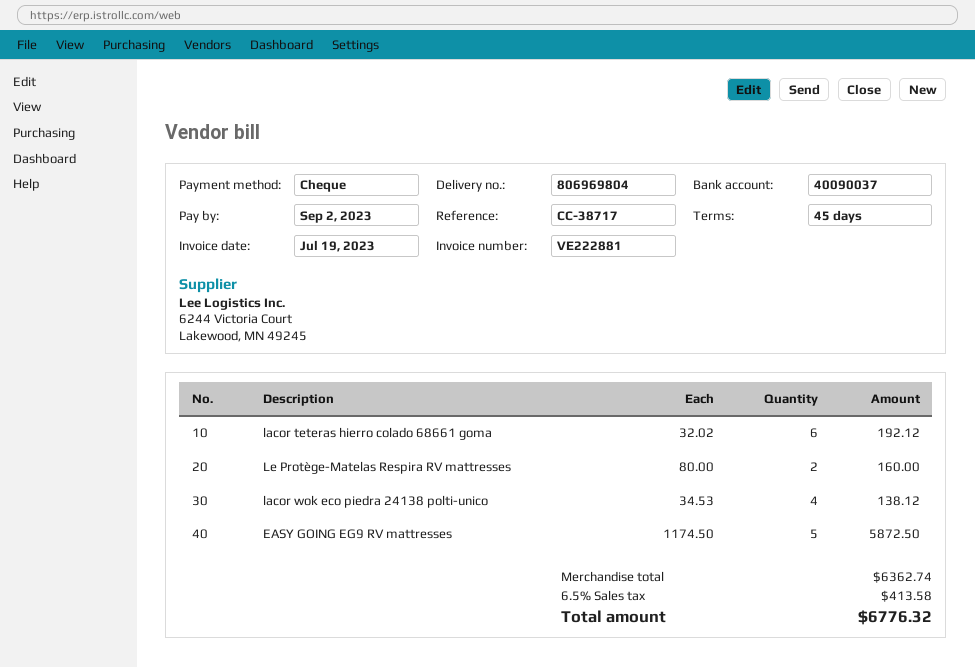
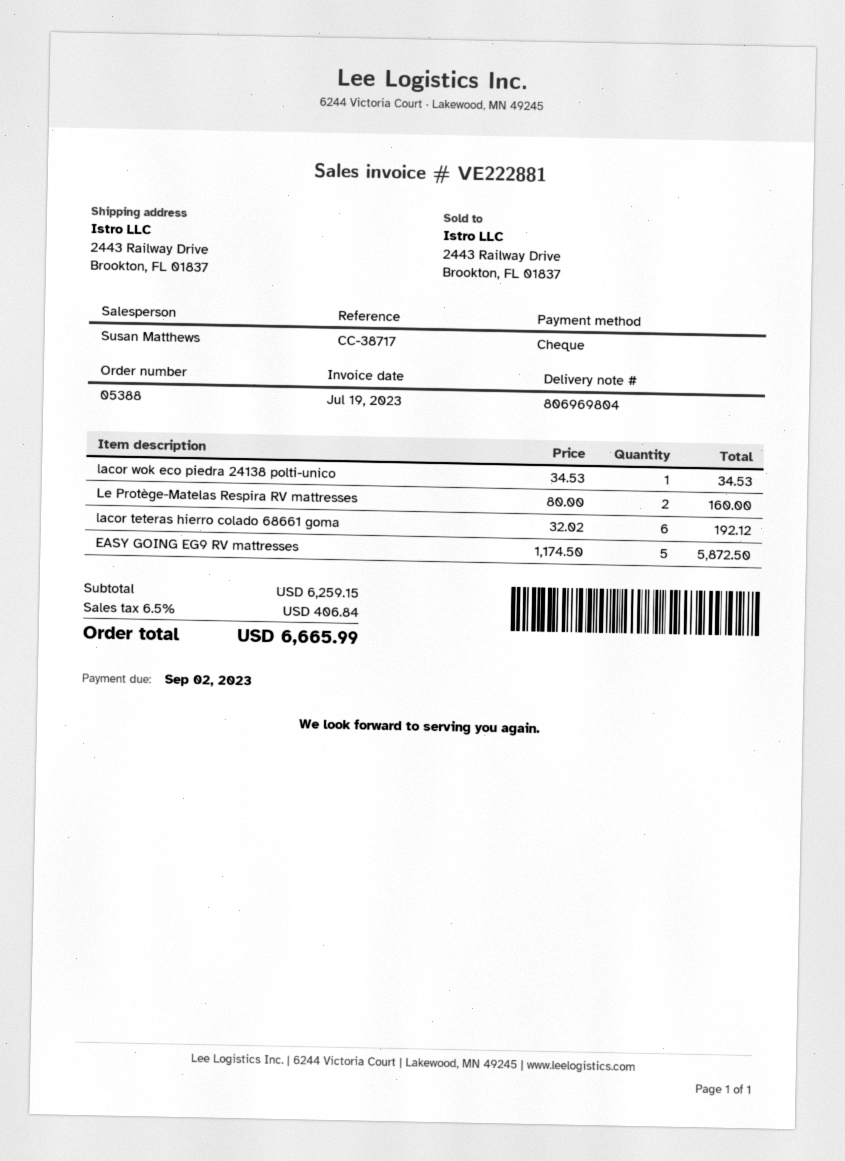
lacor wok eco piedra 24138 polti-unico: 4 x 34.53 = 138.12 -> 1 x 34.53 = 34.53
subtotal: 6362.74 -> 6259.15
tax: 6.5% = 413.58 -> 6.5% = 406.84
total: 6776.32 -> 6665.99

